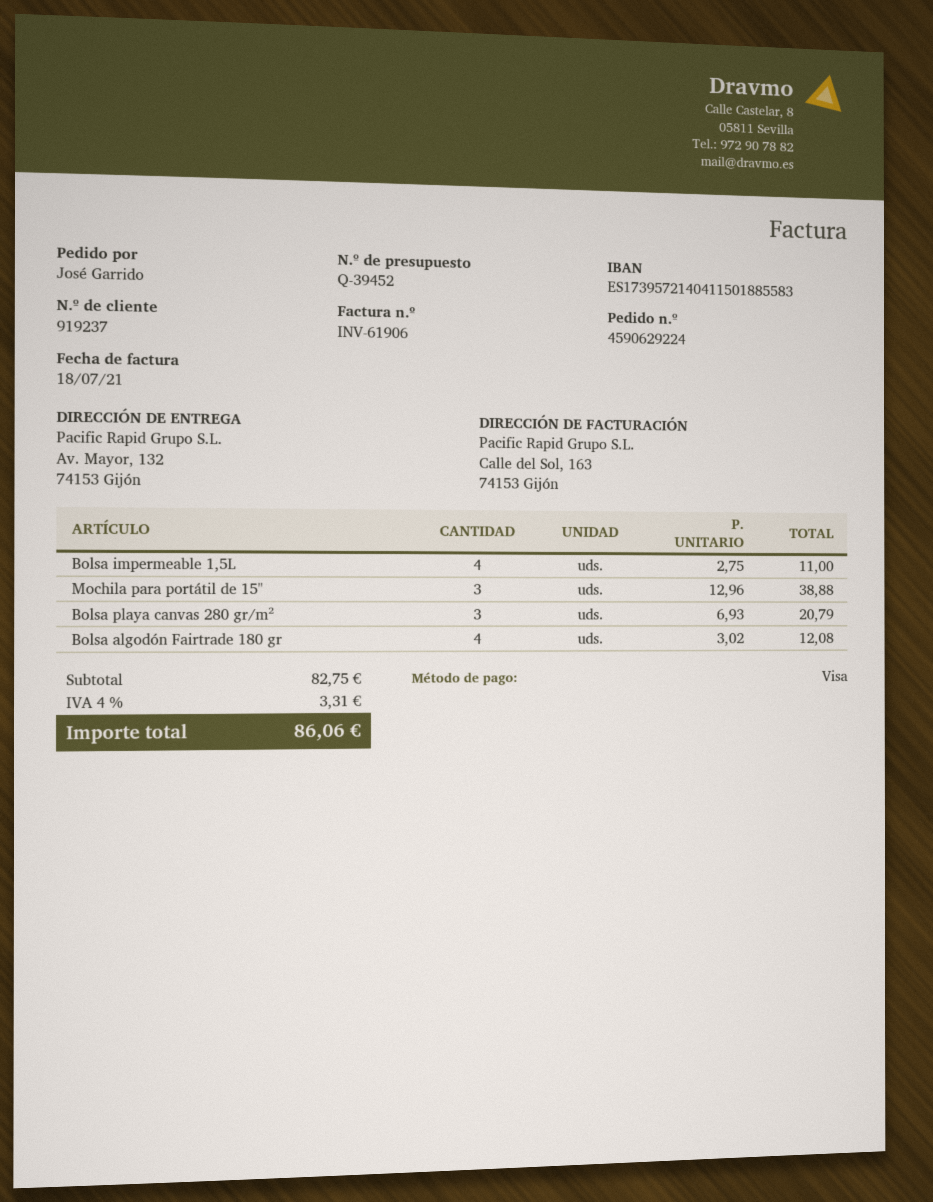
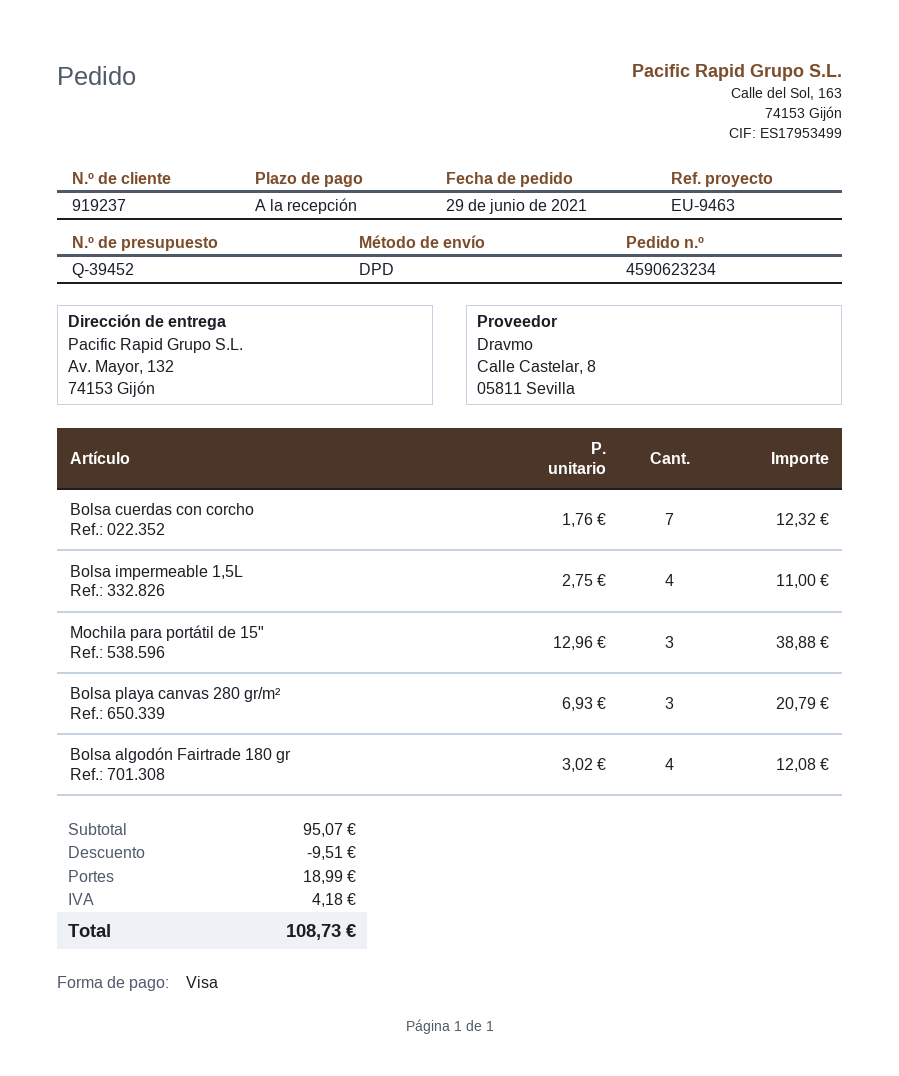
order number: 4590629224 -> 4590623234
Bolsa cuerdas con corcho: none -> 7 x 1.76 = 12.32
subtotal: 82.75 -> 95.07
discount: none -> 9.51
shipping: none -> 18.99
tax: 3.31 -> 4.18
total: 86.06 -> 108.73

